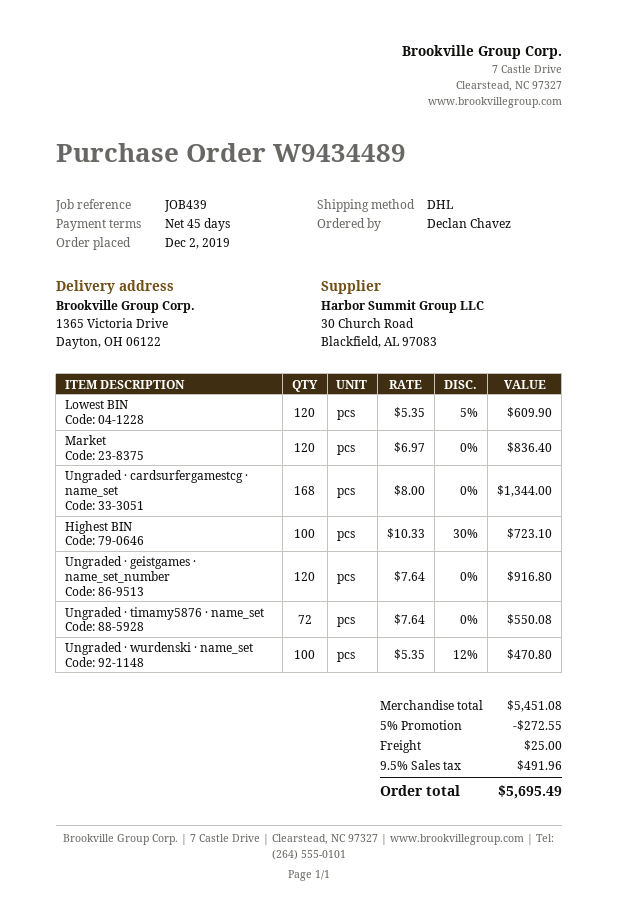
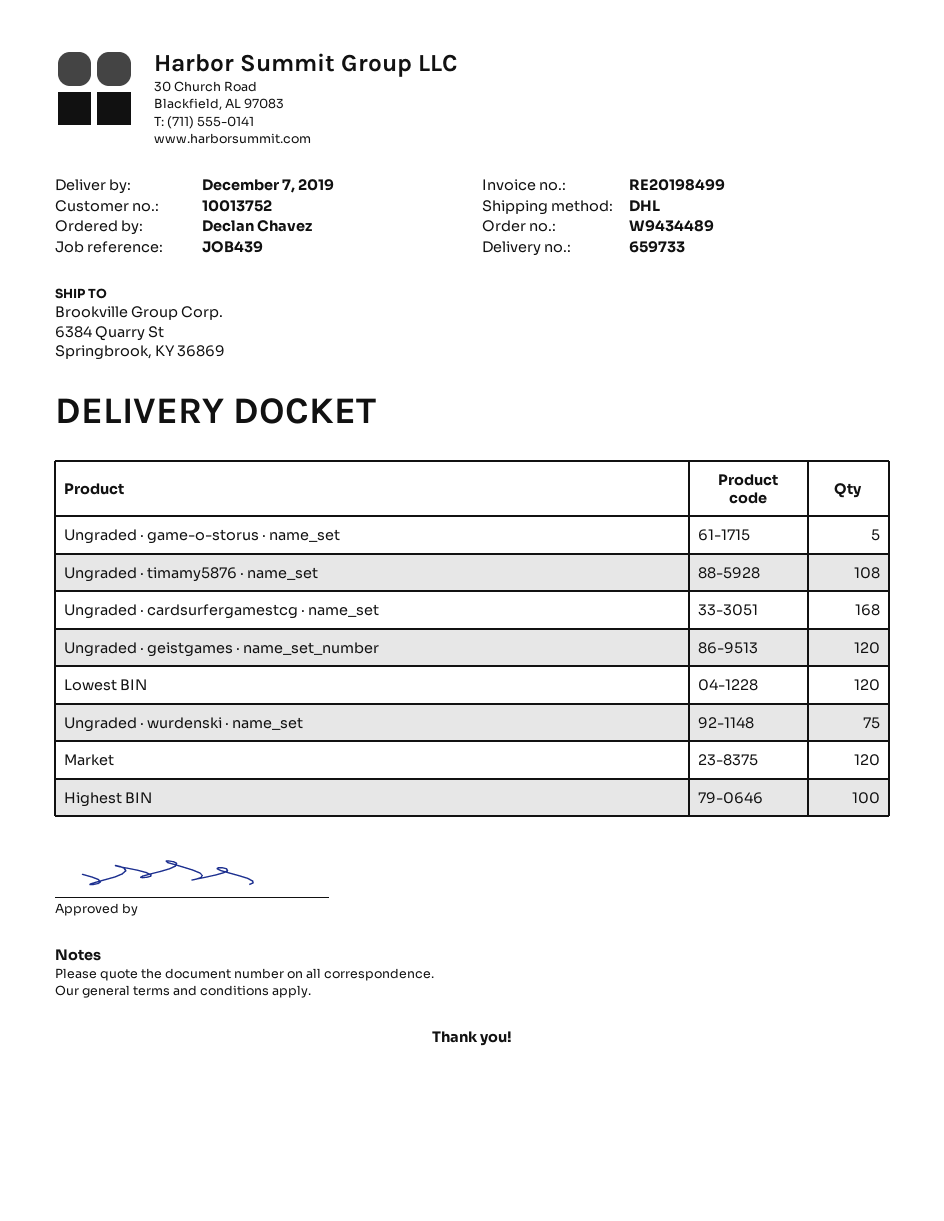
ship to: 1365 Victoria Drive, Dayton, OH 06122 -> 6384 Quarry St, Springbrook, KY 36869
Ungraded · timamy5876 · name_set: 72 -> 108
Ungraded · wurdenski · name_set: 100 -> 75
Ungraded · game-o-storus · name_set: none -> 5

